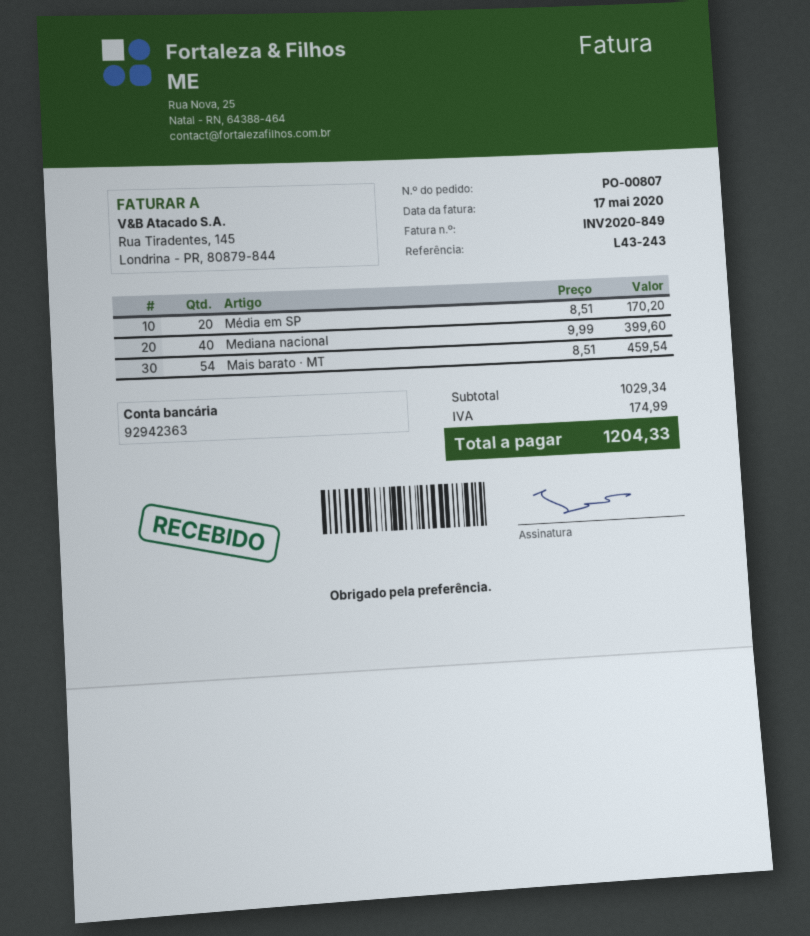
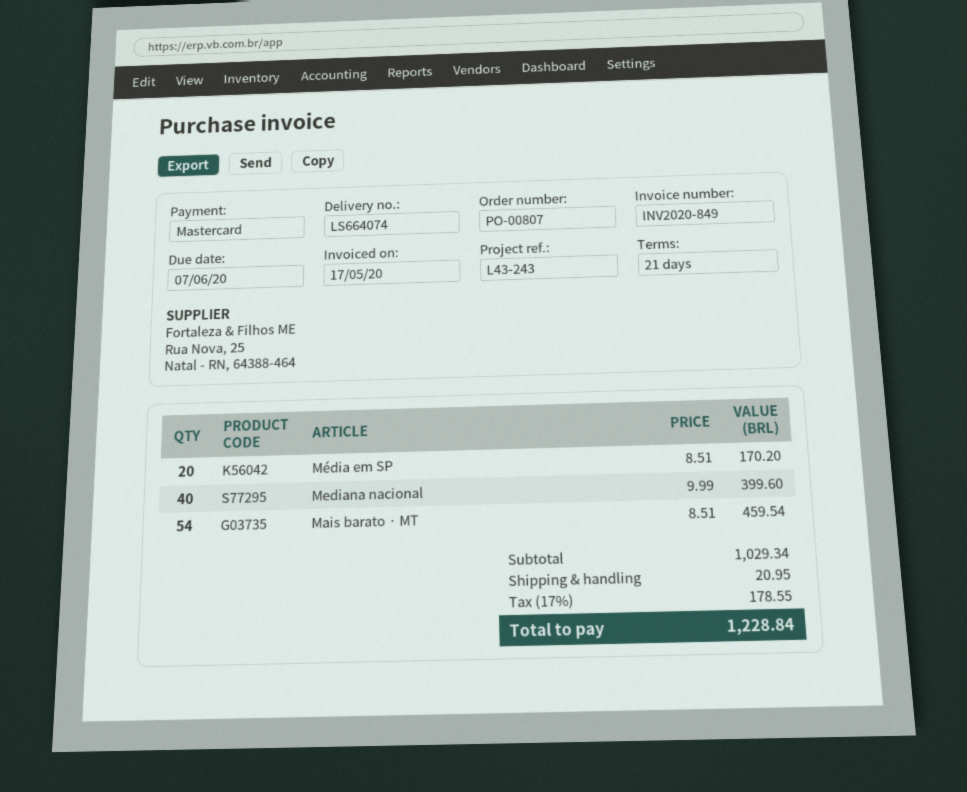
shipping: none -> 20.95
tax: 174.99 -> 178.55
total: 1204.33 -> 1228.84

